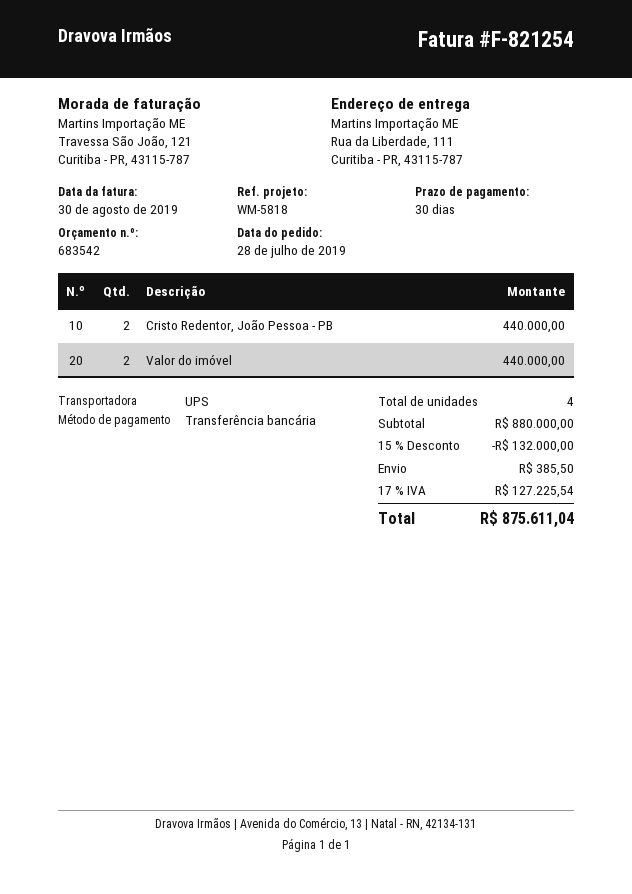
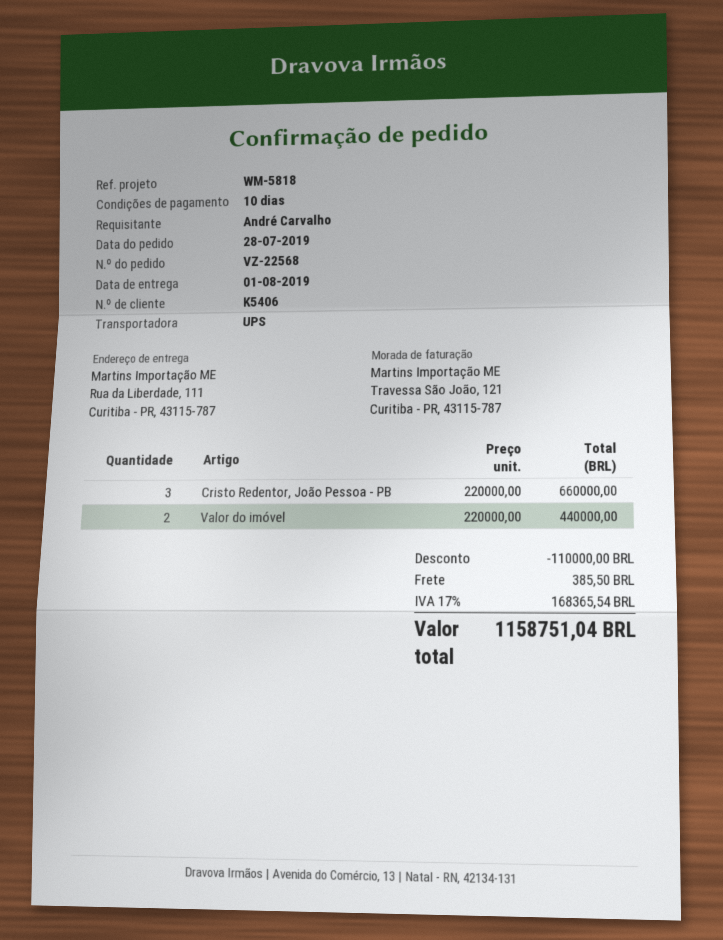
payment terms: 30 days -> 10 days
Cristo Redentor, João Pessoa - PB: 2 for 440000.00 -> 3 for 660000.00
discount: 132000.00 -> 110000.00
tax: 17% = 127225.54 -> 17% = 168365.54
total: 875611.04 -> 1158751.04

